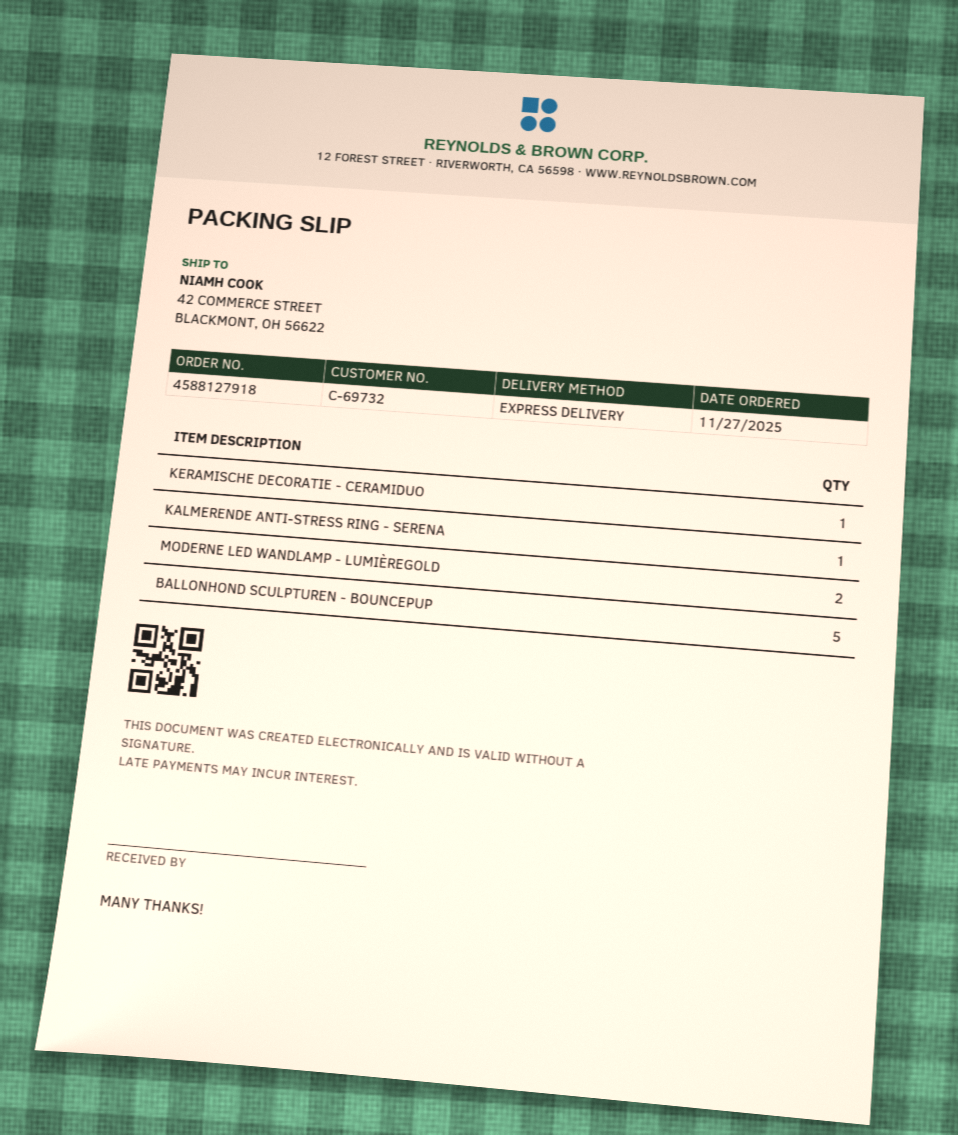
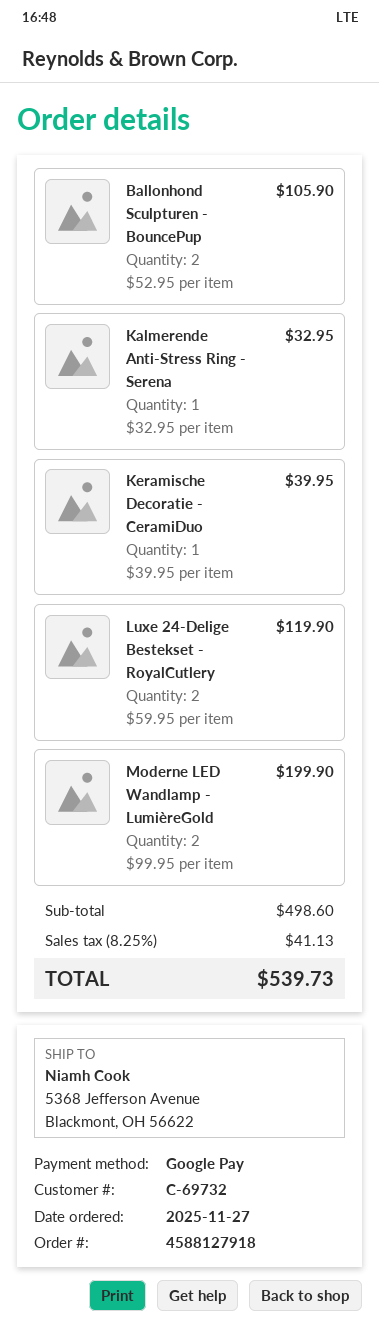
ship to: 42 COMMERCE STREET, BLACKMONT, OH 56622 -> 5368 Jefferson Avenue, Blackmont, OH 56622
BALLONHOND SCULPTUREN - BOUNCEPUP: 5 -> 2
Luxe 24-Delige Bestekset - RoyalCutlery: none -> 2

